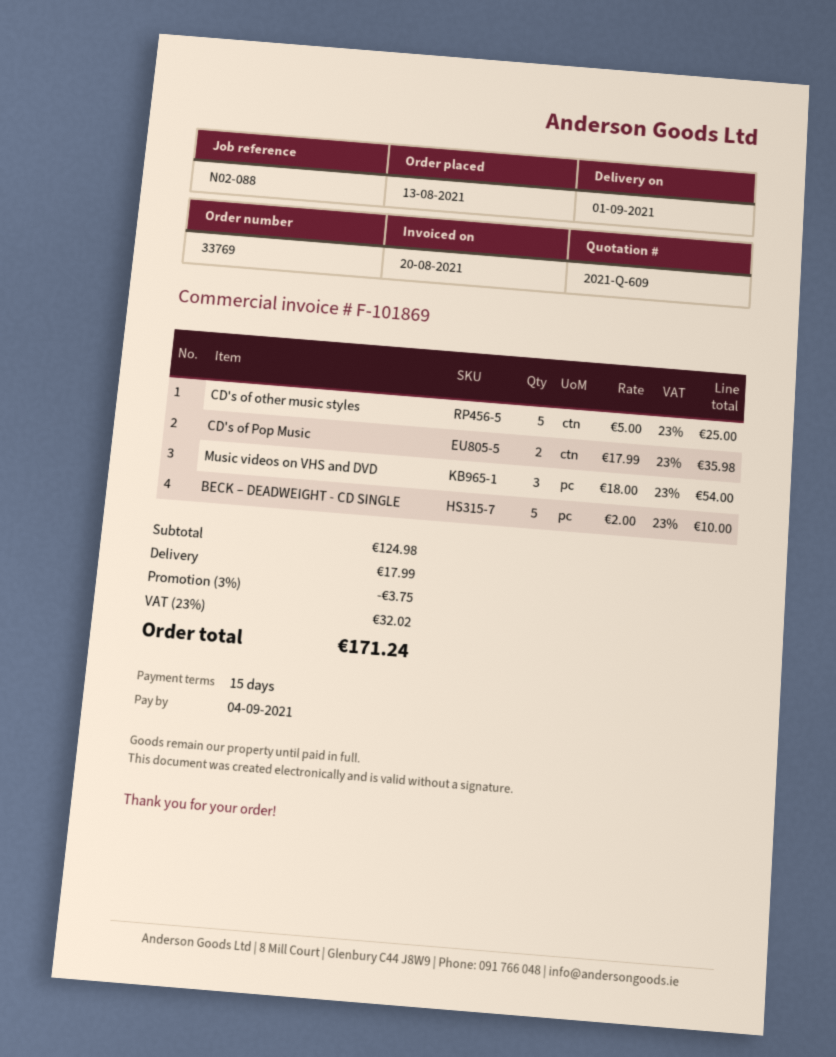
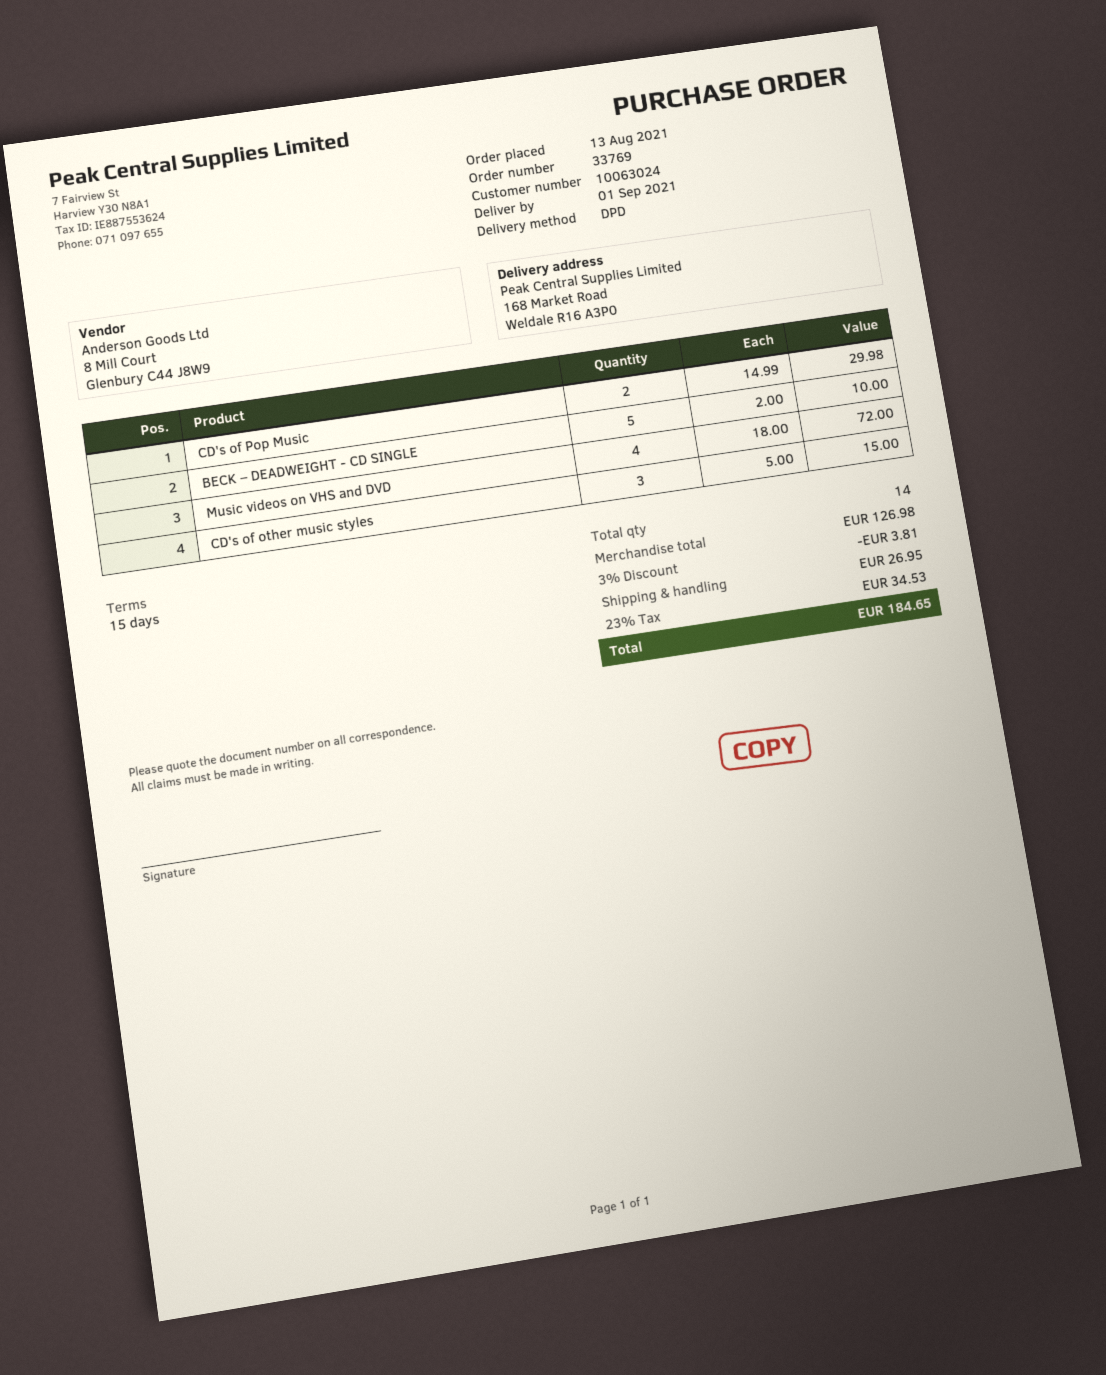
CD's of other music styles: 5 x 5.00 = 25.00 -> 3 x 5.00 = 15.00
CD's of Pop Music: 2 x 17.99 = 35.98 -> 2 x 14.99 = 29.98
Music videos on VHS and DVD: 3 x 18.00 = 54.00 -> 4 x 18.00 = 72.00
subtotal: 124.98 -> 126.98
discount: 3% = 3.75 -> 3% = 3.81
shipping: 17.99 -> 26.95
tax: 23% = 32.02 -> 23% = 34.53
total: 171.24 -> 184.65

